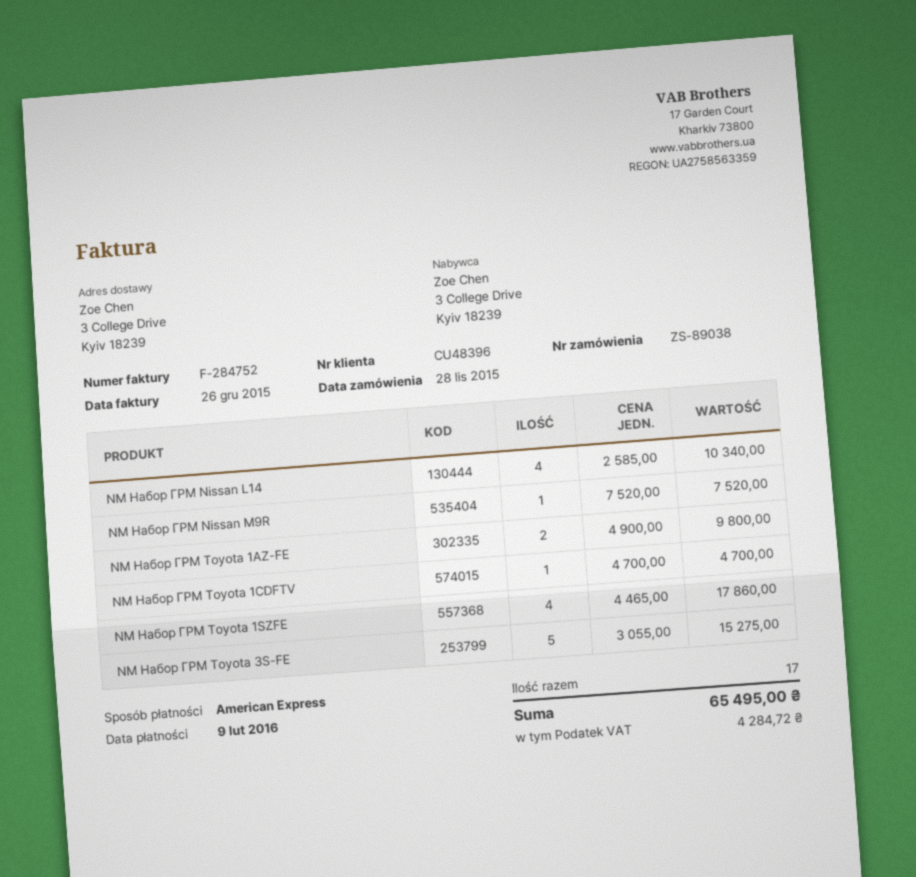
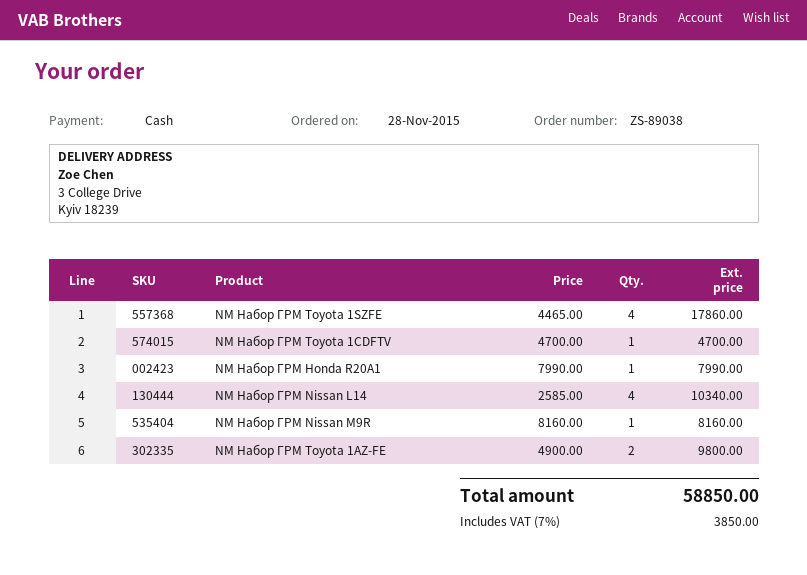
payment method: American Express -> cash
NM Набор ГРМ Nissan M9R: 1 x 7520.00 = 7520.00 -> 1 x 8160.00 = 8160.00
NM Набор ГРМ Toyota 3S-FE: 5 x 3055.00 = 15275.00 -> none
NM Набор ГРМ Honda R20A1: none -> 1 x 7990.00 = 7990.00
tax: 4284.72 -> 3850.00
total: 65495.00 -> 58850.00

